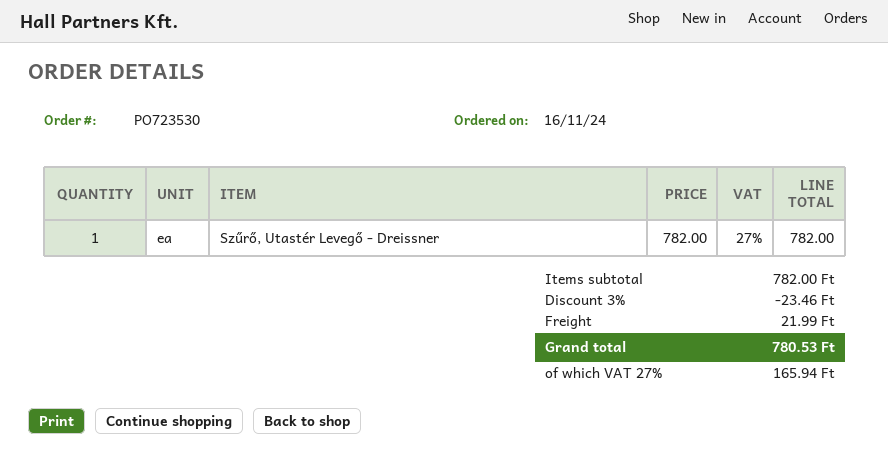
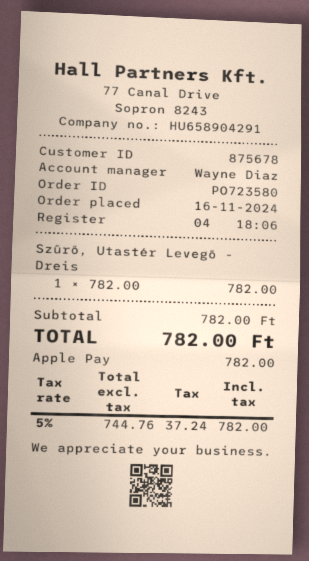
order number: PO723530 -> PO723580
discount: 3% = 23.46 -> none
shipping: 21.99 -> none
tax: 27% = 165.94 -> 5% = 37.24
total: 780.53 -> 782.00

